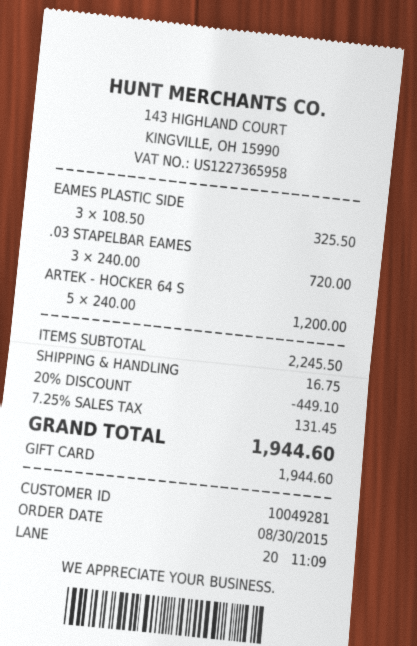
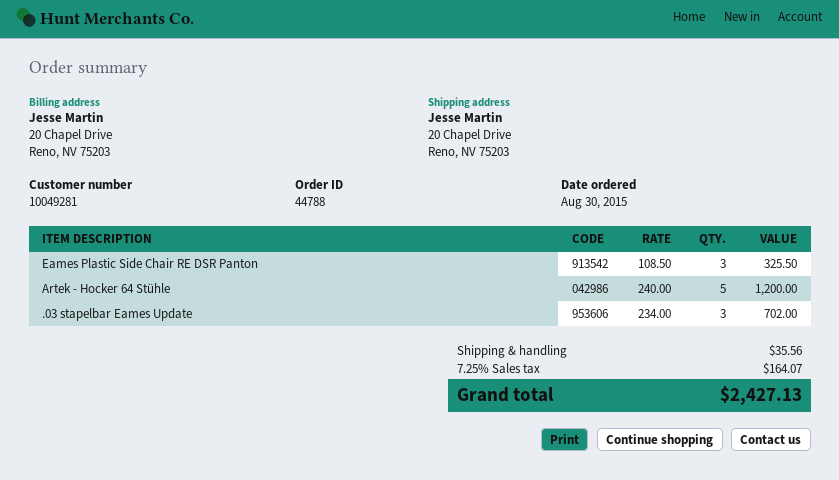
.03 STAPELBAR EAMES: 3 x 240.00 = 720.00 -> 3 x 234.00 = 702.00
discount: 20% = 449.10 -> none
shipping: 16.75 -> 35.56
tax: 7.25% = 131.45 -> 7.25% = 164.07
total: 1944.60 -> 2427.13

